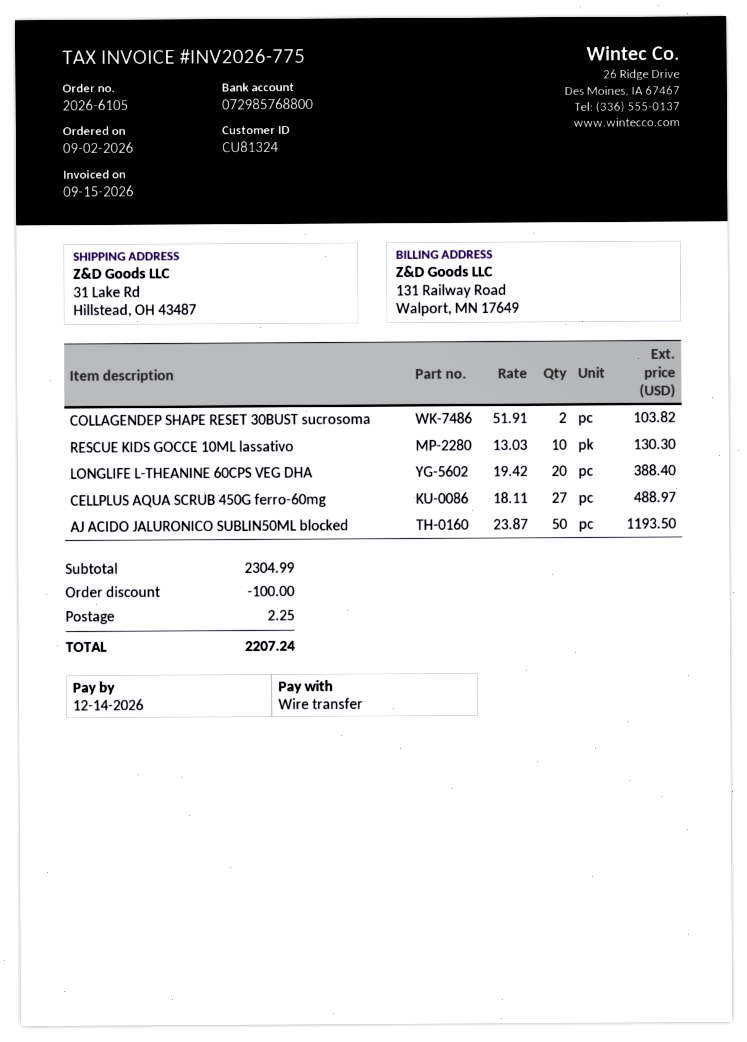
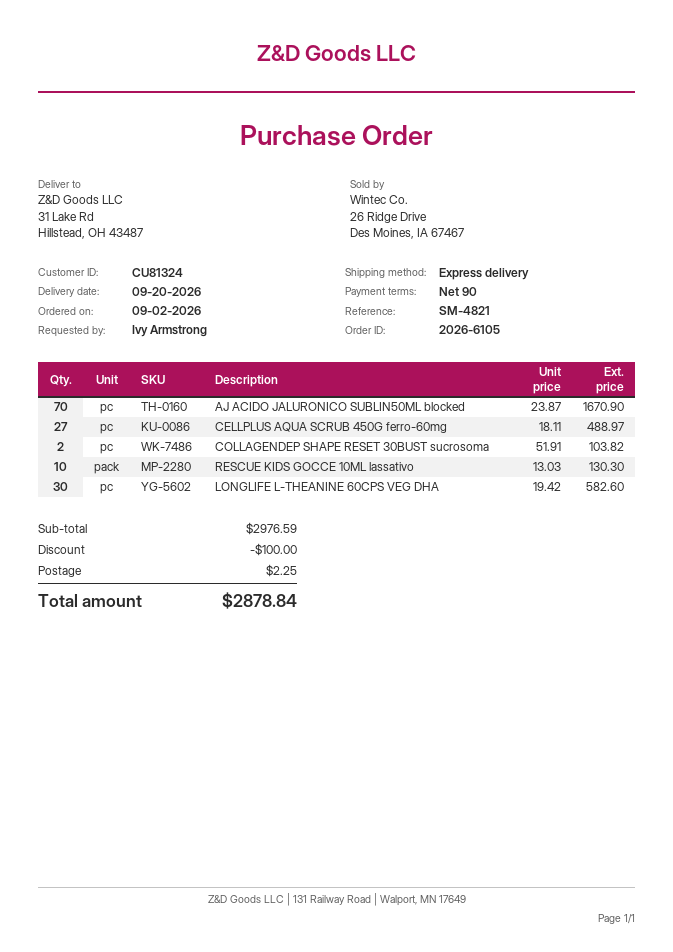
LONGLIFE L-THEANINE 60CPS VEG DHA: 20 x 19.42 = 388.40 -> 30 x 19.42 = 582.60
AJ ACIDO JALURONICO SUBLIN50ML blocked: 50 x 23.87 = 1193.50 -> 70 x 23.87 = 1670.90
subtotal: 2304.99 -> 2976.59
total: 2207.24 -> 2878.84

